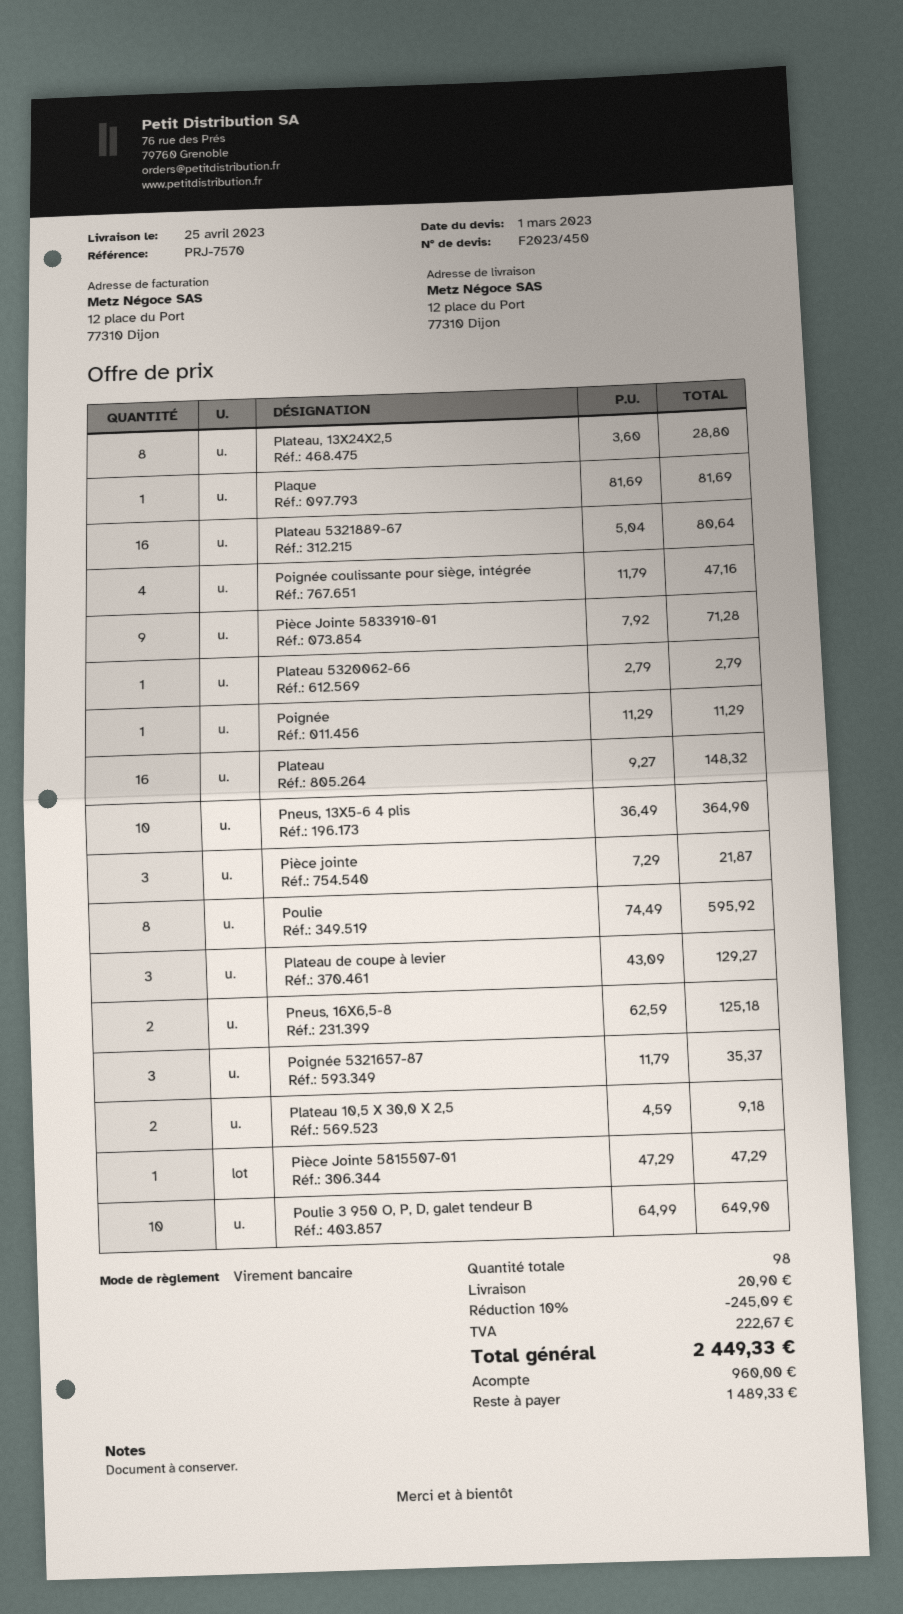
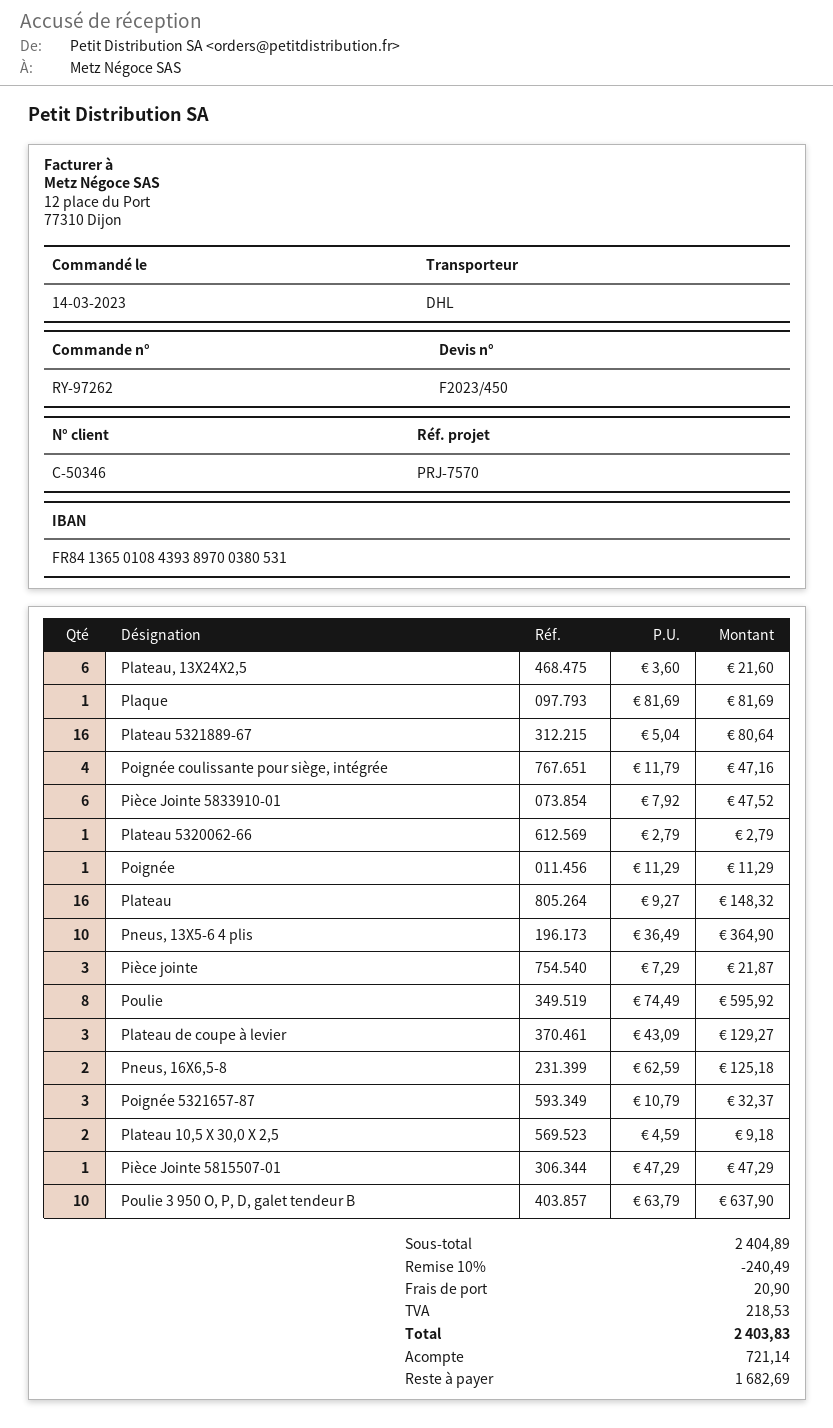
Plateau, 13X24X2,5: 8 x 3.60 = 28.80 -> 6 x 3.60 = 21.60
Pièce Jointe 5833910-01: 9 x 7.92 = 71.28 -> 6 x 7.92 = 47.52
Poignée 5321657-87: 3 x 11.79 = 35.37 -> 3 x 10.79 = 32.37
Poulie 3 950 O, P, D, galet tendeur B: 10 x 64.99 = 649.90 -> 10 x 63.79 = 637.90
discount: 10% = 245.09 -> 10% = 240.49
tax: 222.67 -> 218.53
total: 2449.33 -> 2403.83
deposit: 960.00 -> 721.14
balance: 1489.33 -> 1682.69

